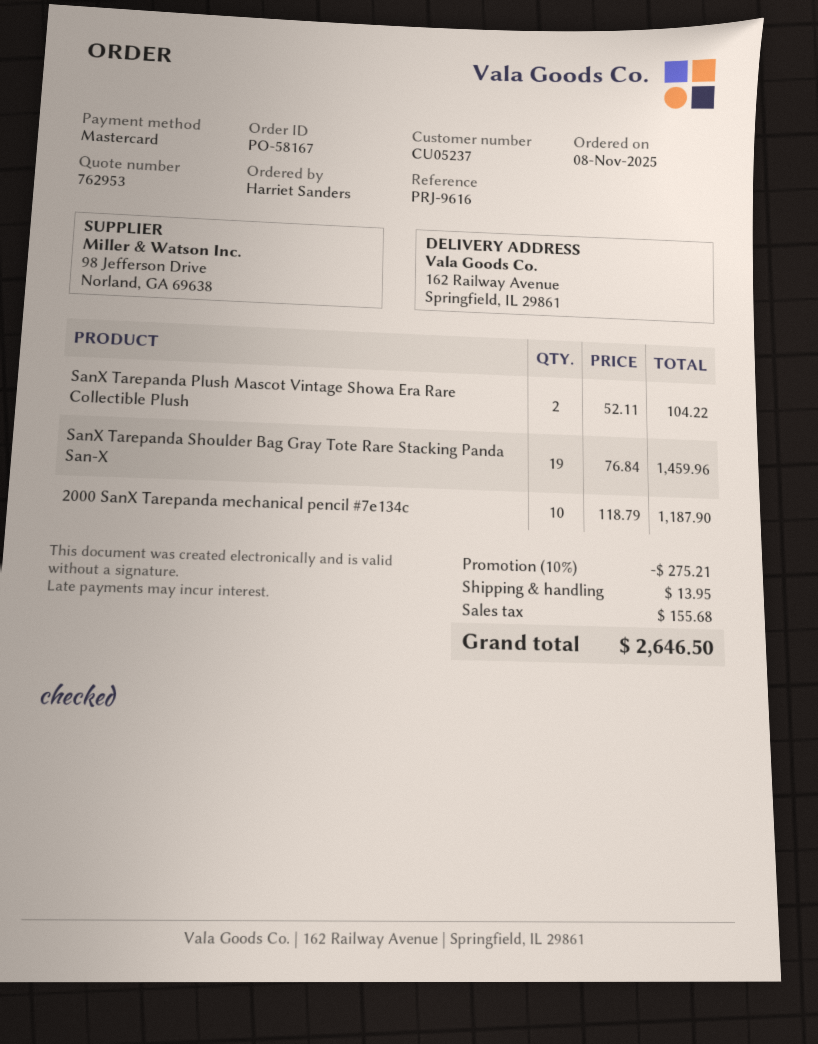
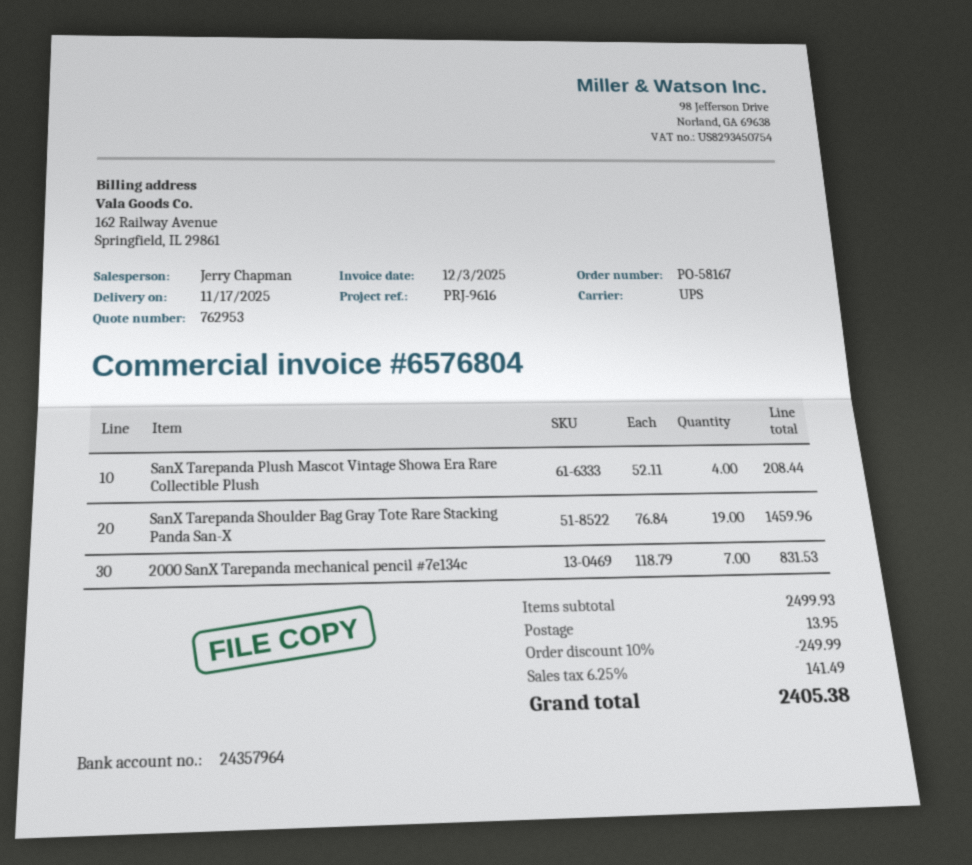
SanX Tarepanda Plush Mascot Vintage Showa Era Rare Collectible Plush: 2 x 52.11 = 104.22 -> 4 x 52.11 = 208.44
2000 SanX Tarepanda mechanical pencil #7e134c: 10 x 118.79 = 1187.90 -> 7 x 118.79 = 831.53
discount: 10% = 275.21 -> 10% = 249.99
tax: 155.68 -> 141.49
total: 2646.50 -> 2405.38

